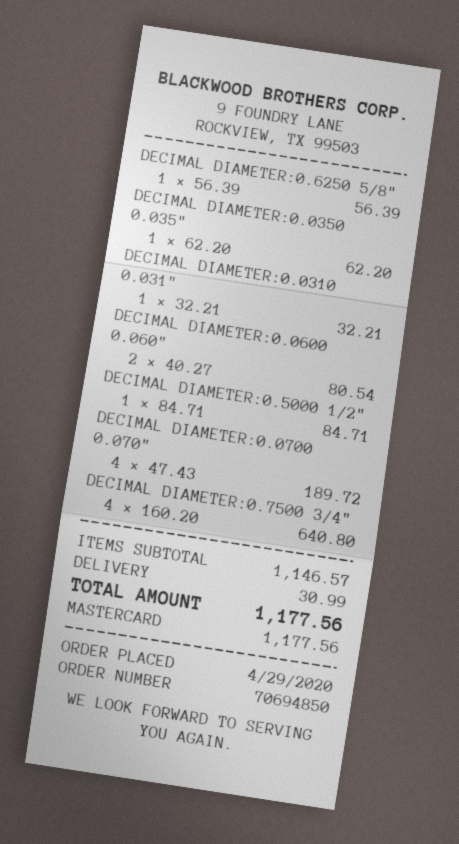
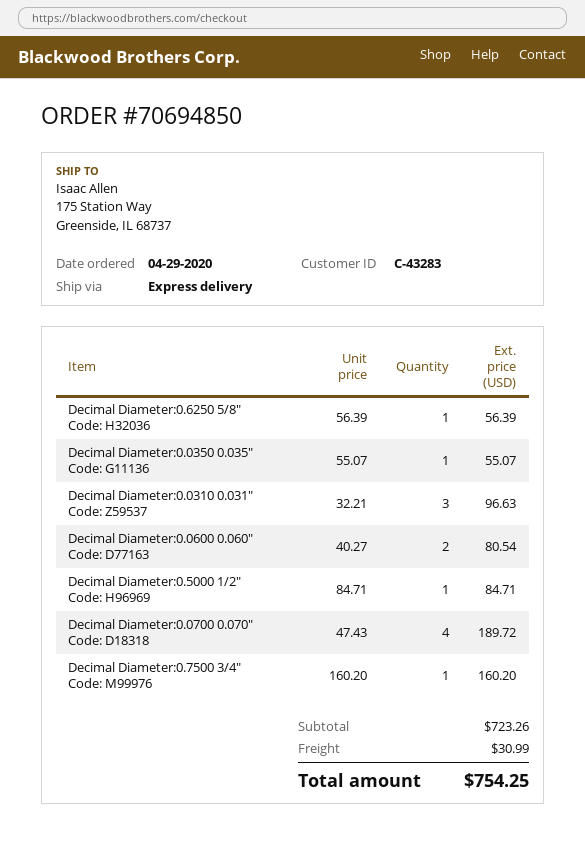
DECIMAL DIAMETER:0.0350 0.035": 1 x 62.20 = 62.20 -> 1 x 55.07 = 55.07
DECIMAL DIAMETER:0.0310 0.031": 1 x 32.21 = 32.21 -> 3 x 32.21 = 96.63
DECIMAL DIAMETER:0.7500 3/4": 4 x 160.20 = 640.80 -> 1 x 160.20 = 160.20
subtotal: 1146.57 -> 723.26
total: 1177.56 -> 754.25

